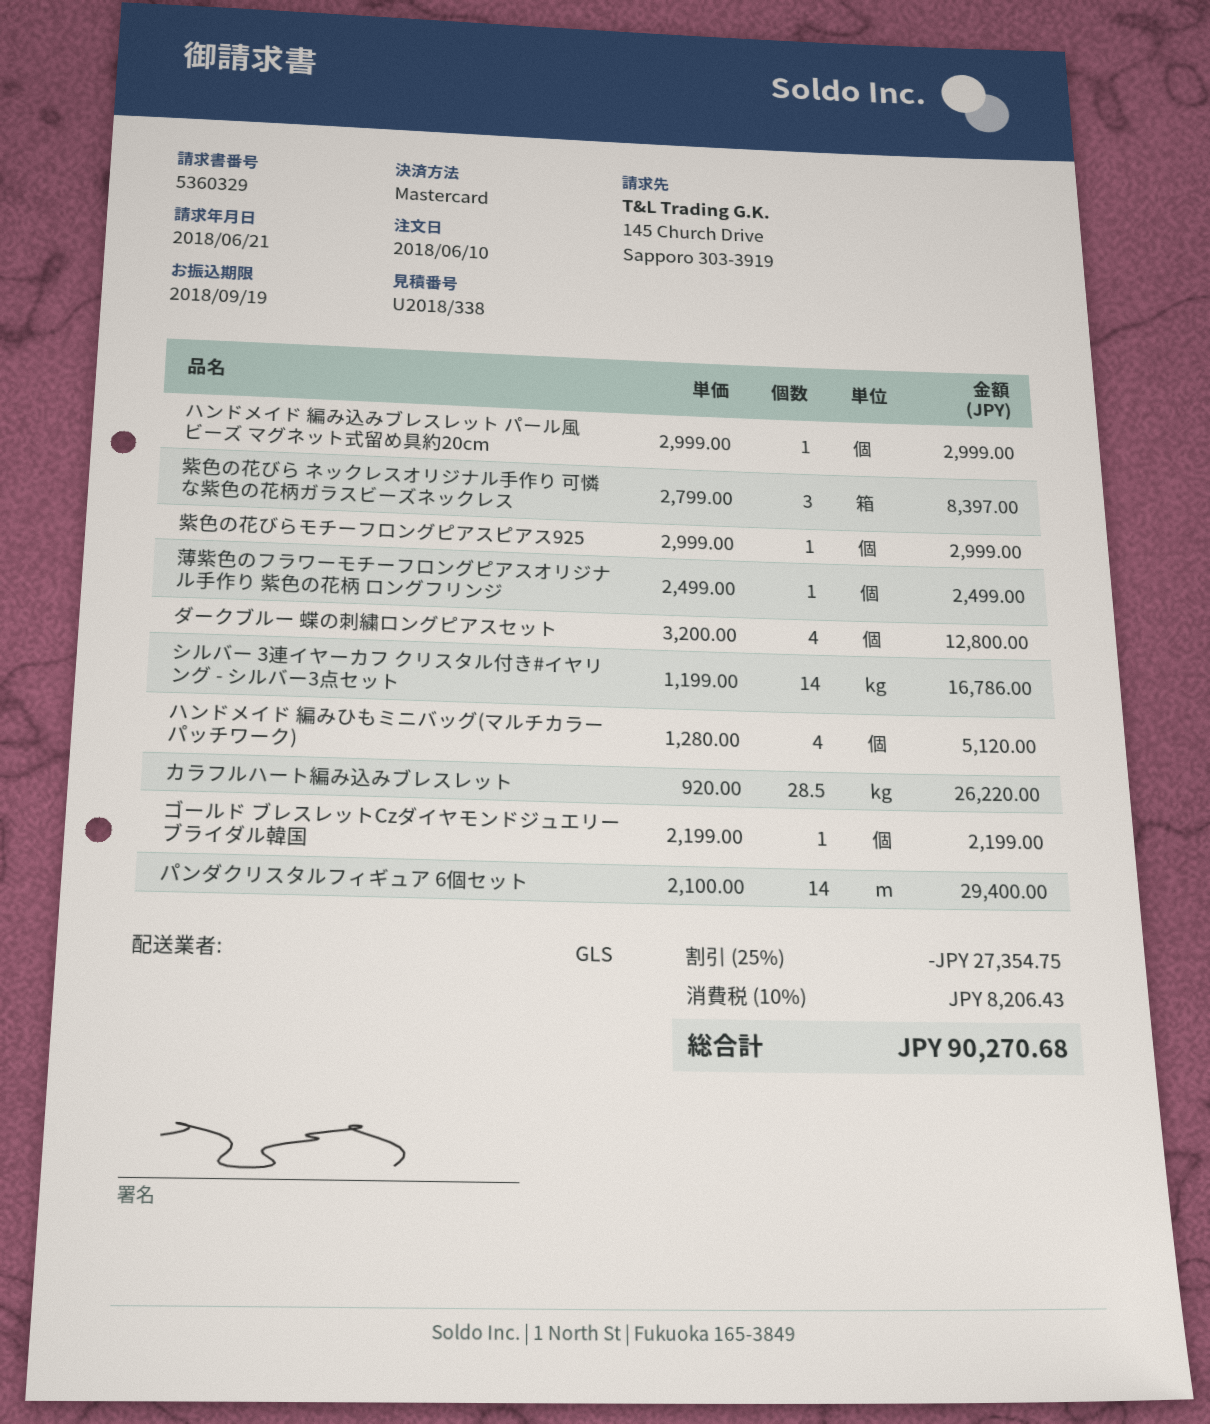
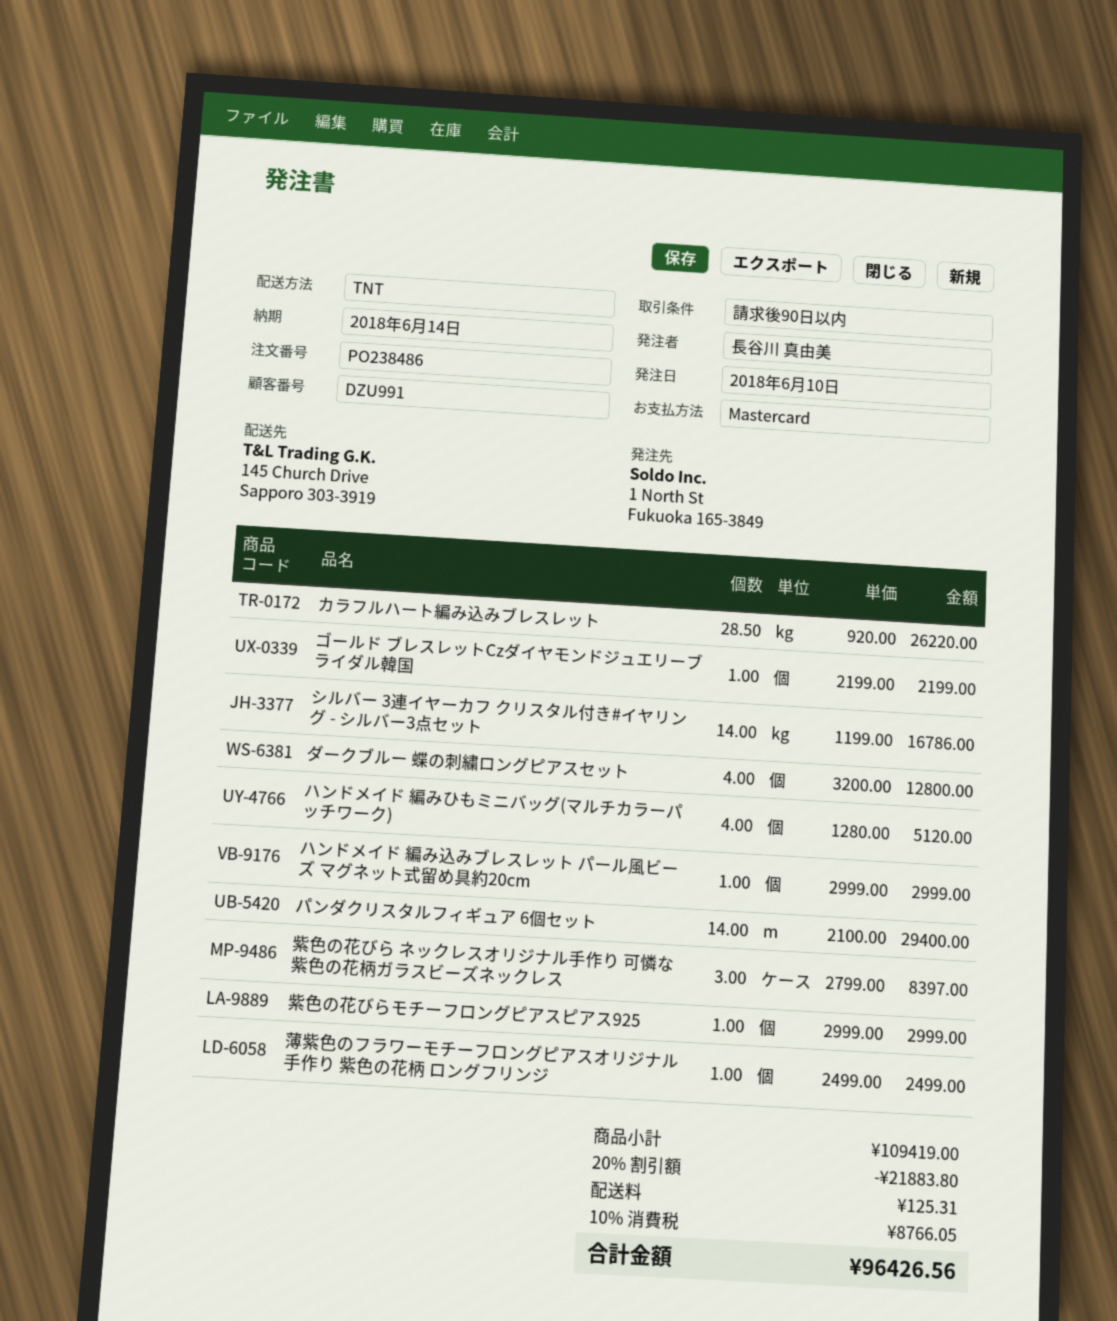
shipping method: GLS -> TNT
discount: 25% = 27354.75 -> 20% = 21883.80
shipping: none -> 125.31
tax: 10% = 8206.43 -> 10% = 8766.05
total: 90270.68 -> 96426.56

